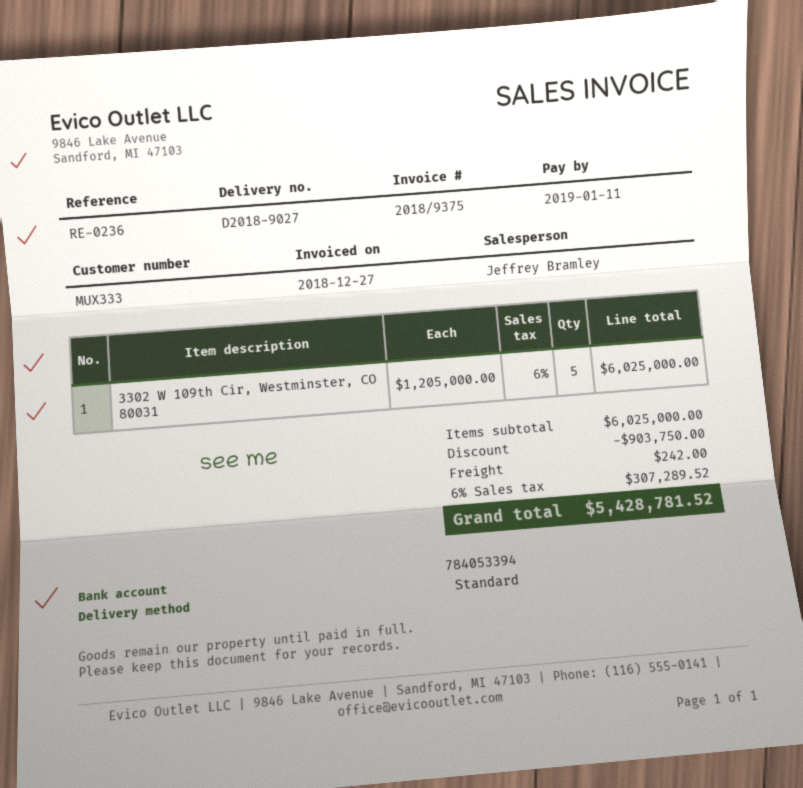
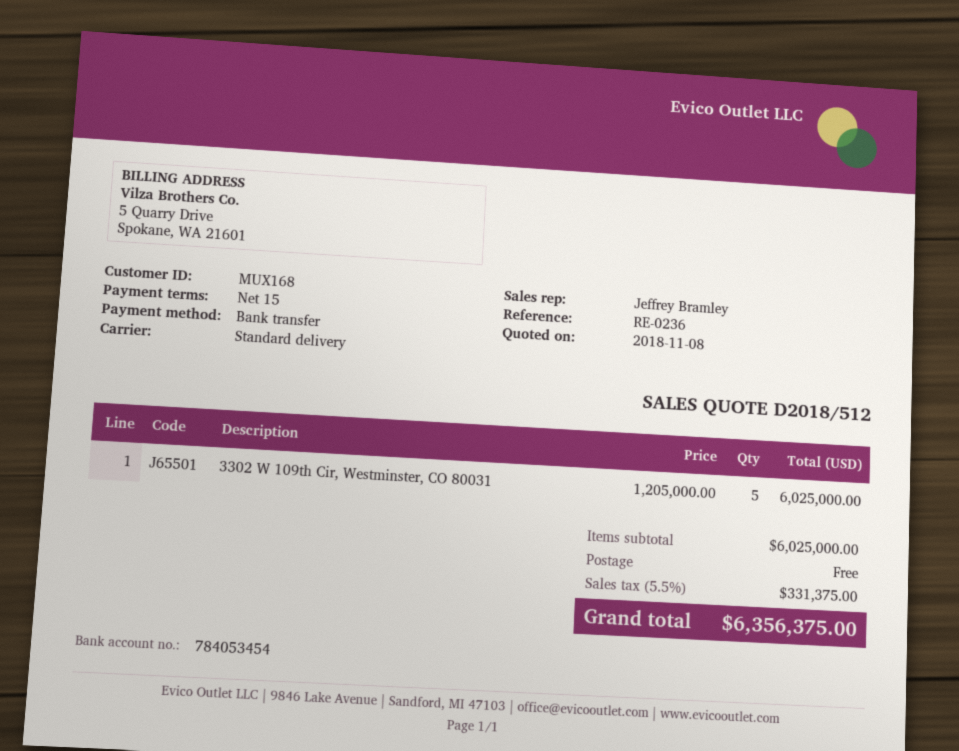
customer number: MUX333 -> MUX168
bank account: 784053394 -> 784053454
discount: 903750.00 -> none
shipping: 242.00 -> 0.00
tax: 6% = 307289.52 -> 5.5% = 331375.00
total: 5428781.52 -> 6356375.00

